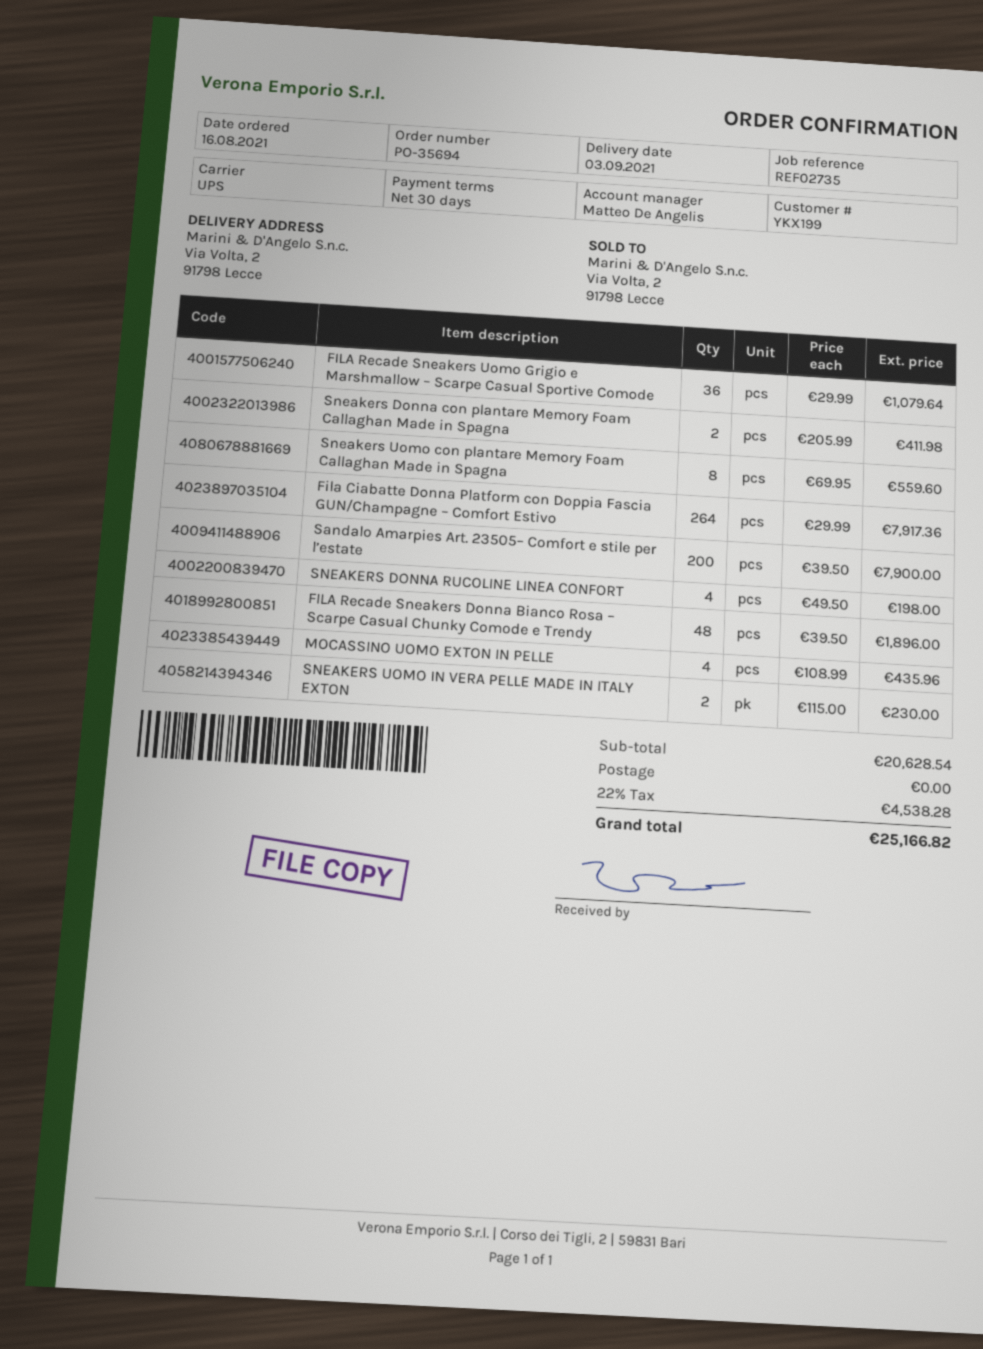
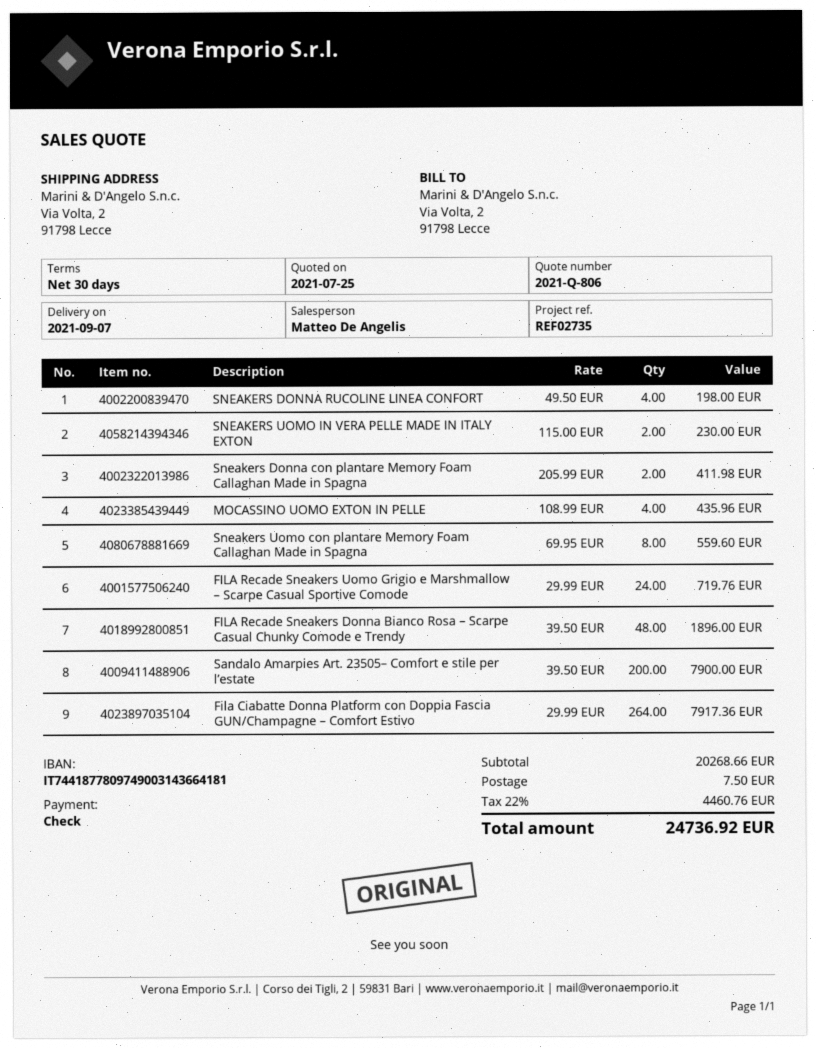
delivery date: 2021-09-03 -> 2021-09-07
FILA Recade Sneakers Uomo Grigio e Marshmallow – Scarpe Casual Sportive Comode: 36 x 29.99 = 1079.64 -> 24 x 29.99 = 719.76
subtotal: 20628.54 -> 20268.66
shipping: 0.00 -> 7.50
tax: 22% = 4538.28 -> 22% = 4460.76
total: 25166.82 -> 24736.92

